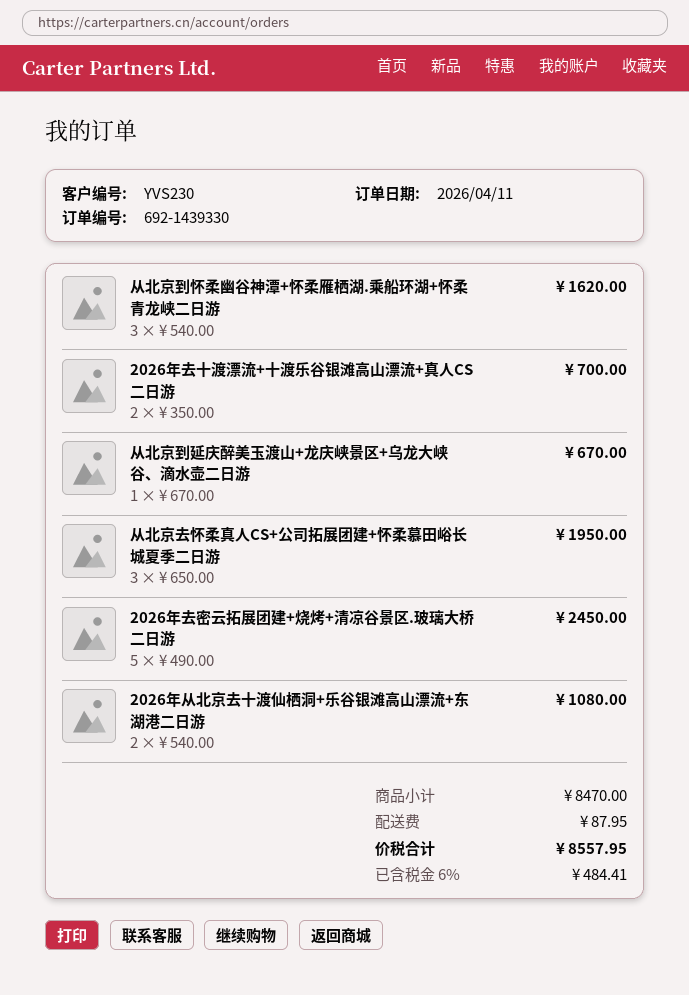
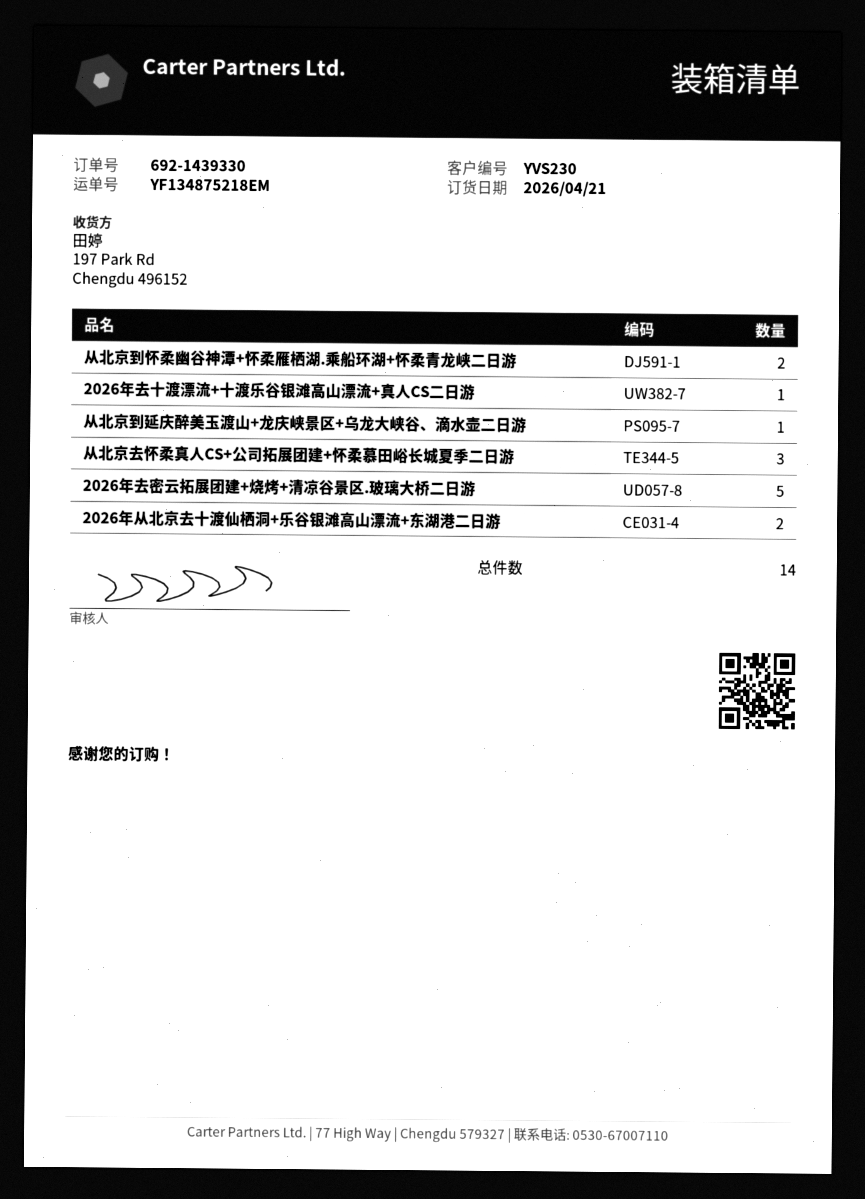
order date: 2026-04-11 -> 2026-04-21
从北京到怀柔幽谷神潭+怀柔雁栖湖.乘船环湖+怀柔青龙峡二日游: 3 -> 2
2026年去十渡漂流+十渡乐谷银滩高山漂流+真人CS二日游: 2 -> 1

